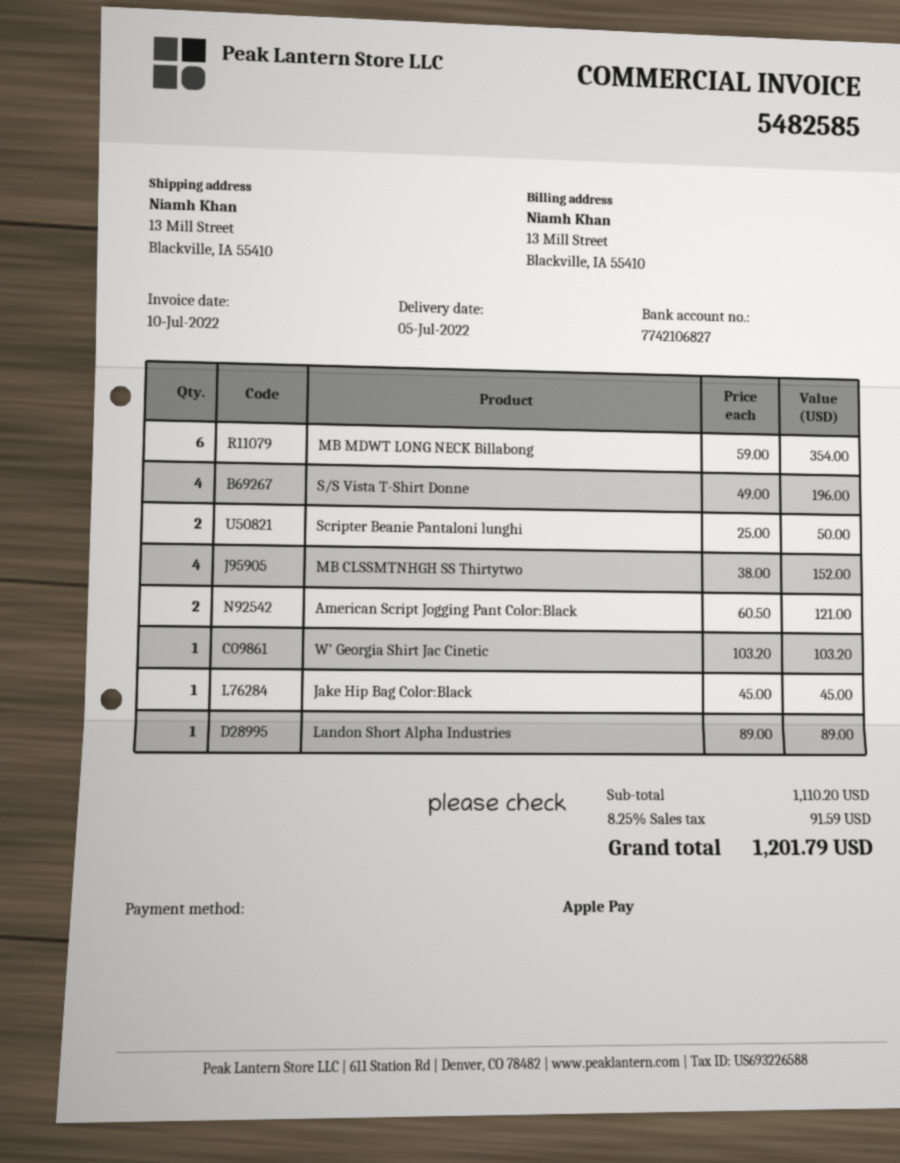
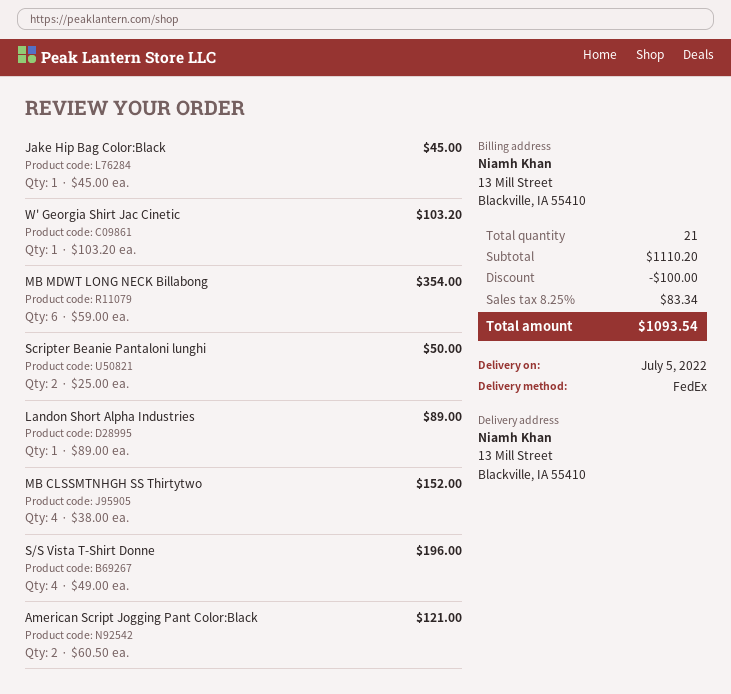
discount: none -> 100.00
tax: 8.25% = 91.59 -> 8.25% = 83.34
total: 1201.79 -> 1093.54

